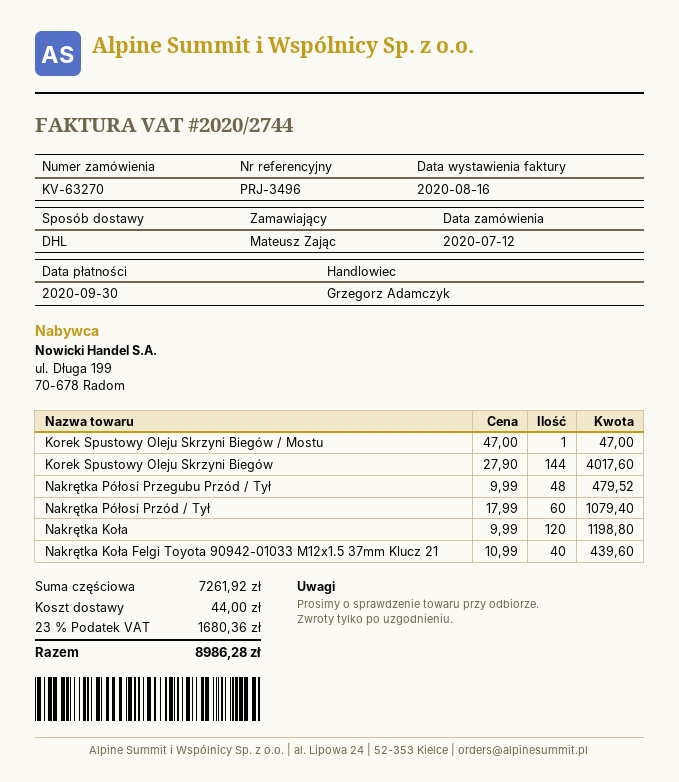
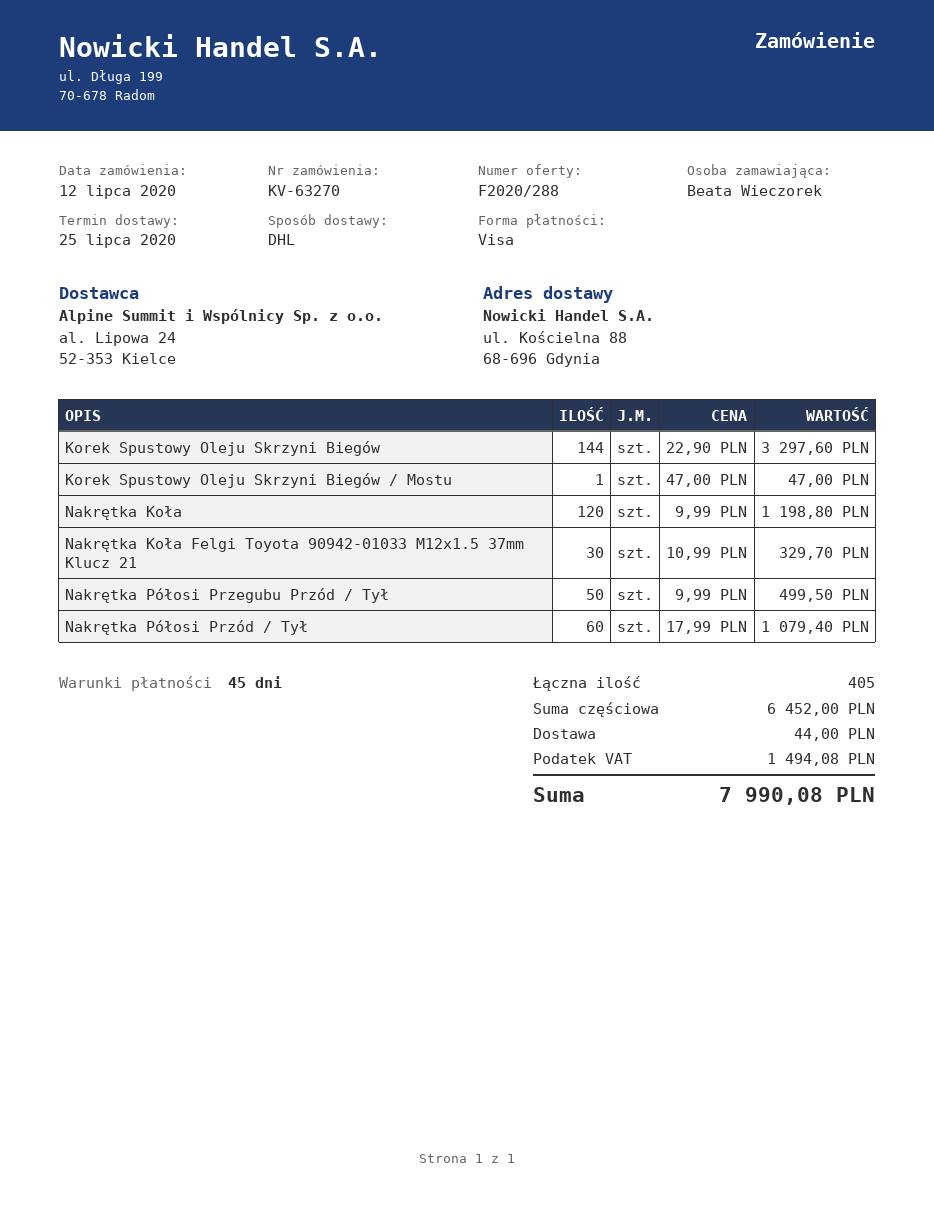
ordered by: Mateusz Zając -> Beata Wieczorek
Korek Spustowy Oleju Skrzyni Biegów: 144 x 27.90 = 4017.60 -> 144 x 22.90 = 3297.60
Nakrętka Półosi Przegubu Przód / Tył: 48 x 9.99 = 479.52 -> 50 x 9.99 = 499.50
Nakrętka Koła Felgi Toyota 90942-01033 M12x1.5 37mm Klucz 21: 40 x 10.99 = 439.60 -> 30 x 10.99 = 329.70
subtotal: 7261.92 -> 6452.00
tax: 1680.36 -> 1494.08
total: 8986.28 -> 7990.08

